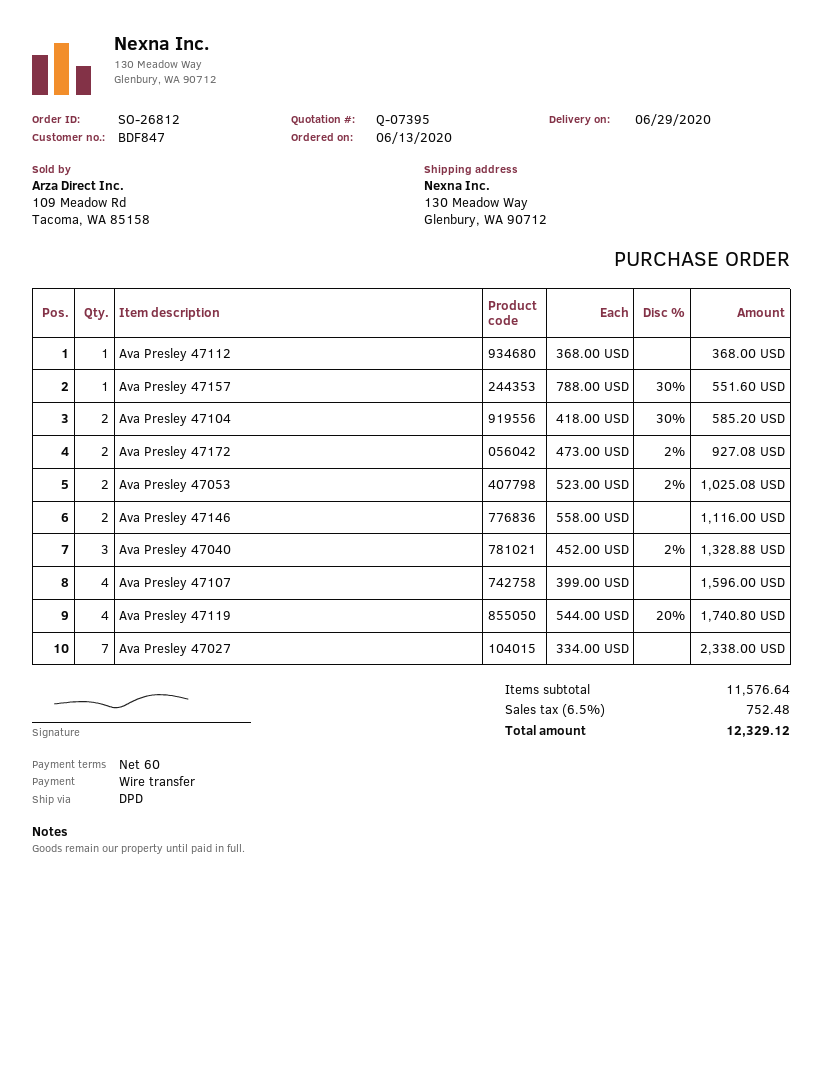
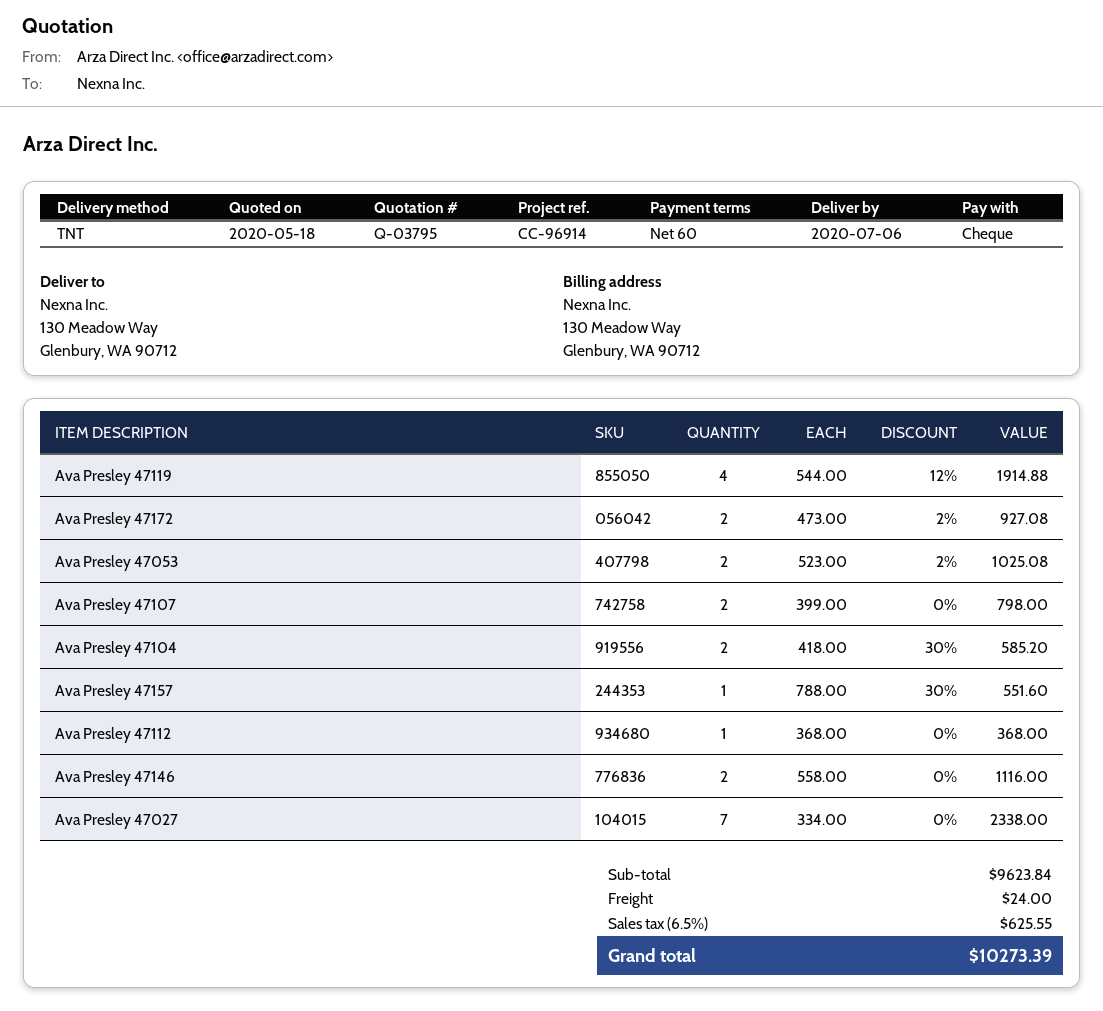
quote number: Q-07395 -> Q-03795
delivery date: 2020-06-29 -> 2020-07-06
payment method: bank transfer -> cheque
shipping method: DPD -> TNT
Ava Presley 47040: 3 x 452.00 - 2% = 1328.88 -> none
Ava Presley 47107: 4 x 399.00 = 1596.00 -> 2 x 399.00 = 798.00
Ava Presley 47119: 4 x 544.00 - 20% = 1740.80 -> 4 x 544.00 - 12% = 1914.88
subtotal: 11576.64 -> 9623.84
shipping: none -> 24.00
tax: 6.5% = 752.48 -> 6.5% = 625.55
total: 12329.12 -> 10273.39

